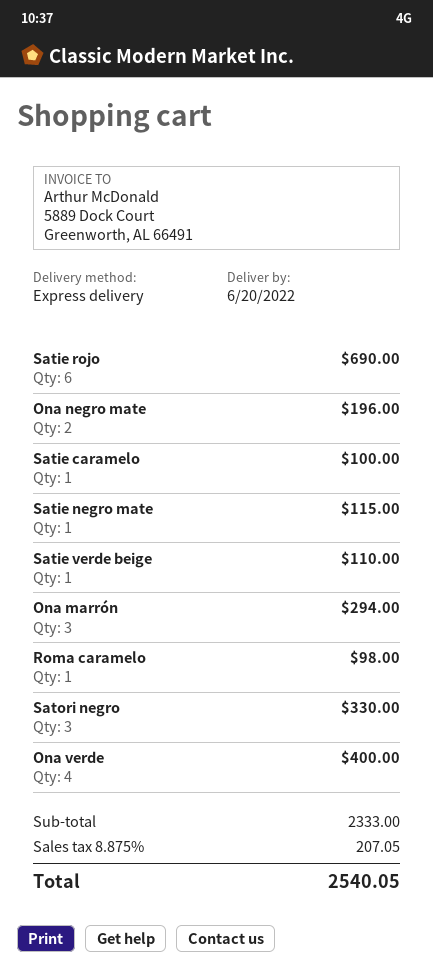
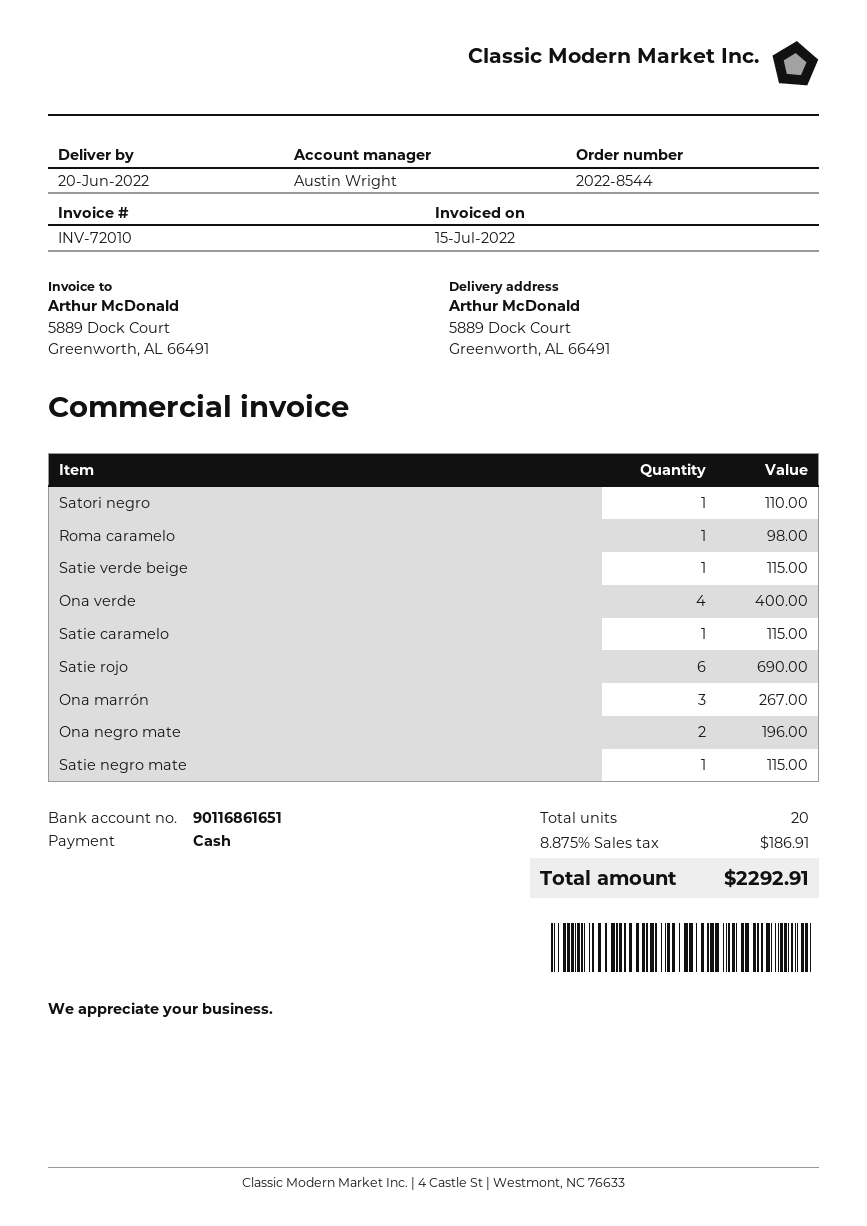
Satie caramelo: 1 for 100.00 -> 1 for 115.00
Satie verde beige: 1 for 110.00 -> 1 for 115.00
Ona marrón: 3 for 294.00 -> 3 for 267.00
Satori negro: 3 for 330.00 -> 1 for 110.00
tax: 8.875% = 207.05 -> 8.875% = 186.91
total: 2540.05 -> 2292.91

